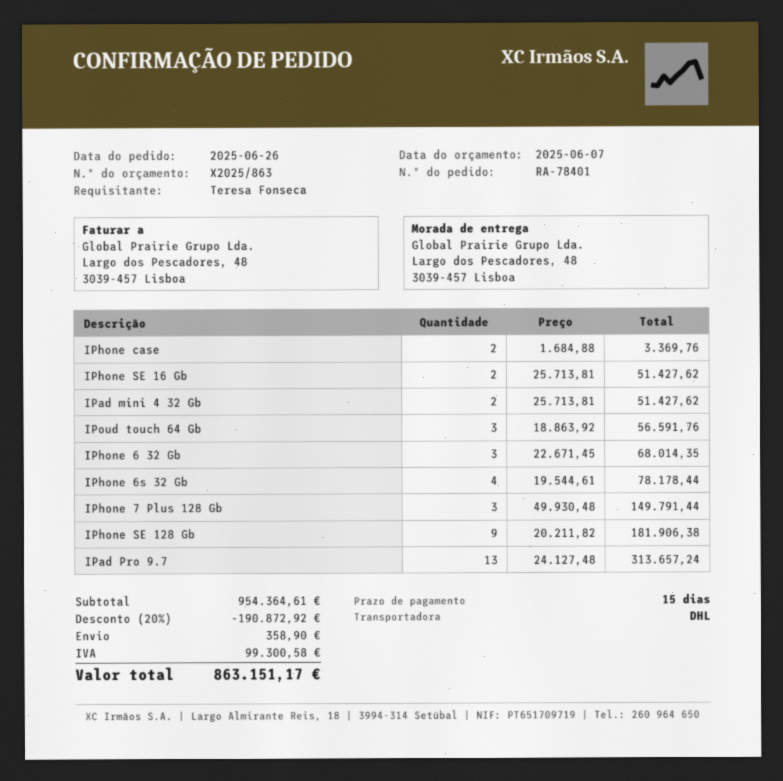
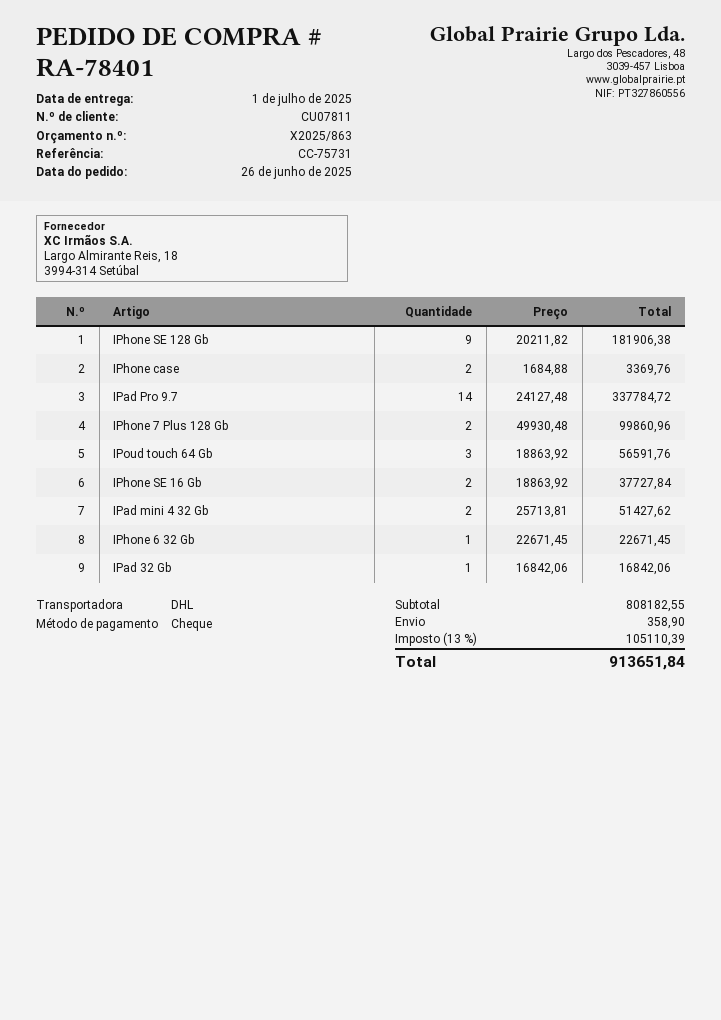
IPhone SE 16 Gb: 2 x 25713.81 = 51427.62 -> 2 x 18863.92 = 37727.84
IPhone 6 32 Gb: 3 x 22671.45 = 68014.35 -> 1 x 22671.45 = 22671.45
IPhone 6s 32 Gb: 4 x 19544.61 = 78178.44 -> none
IPhone 7 Plus 128 Gb: 3 x 49930.48 = 149791.44 -> 2 x 49930.48 = 99860.96
IPad Pro 9.7: 13 x 24127.48 = 313657.24 -> 14 x 24127.48 = 337784.72
IPad 32 Gb: none -> 1 x 16842.06 = 16842.06
subtotal: 954364.61 -> 808182.55
discount: 20% = 190872.92 -> none
tax: 99300.58 -> 105110.39
total: 863151.17 -> 913651.84

